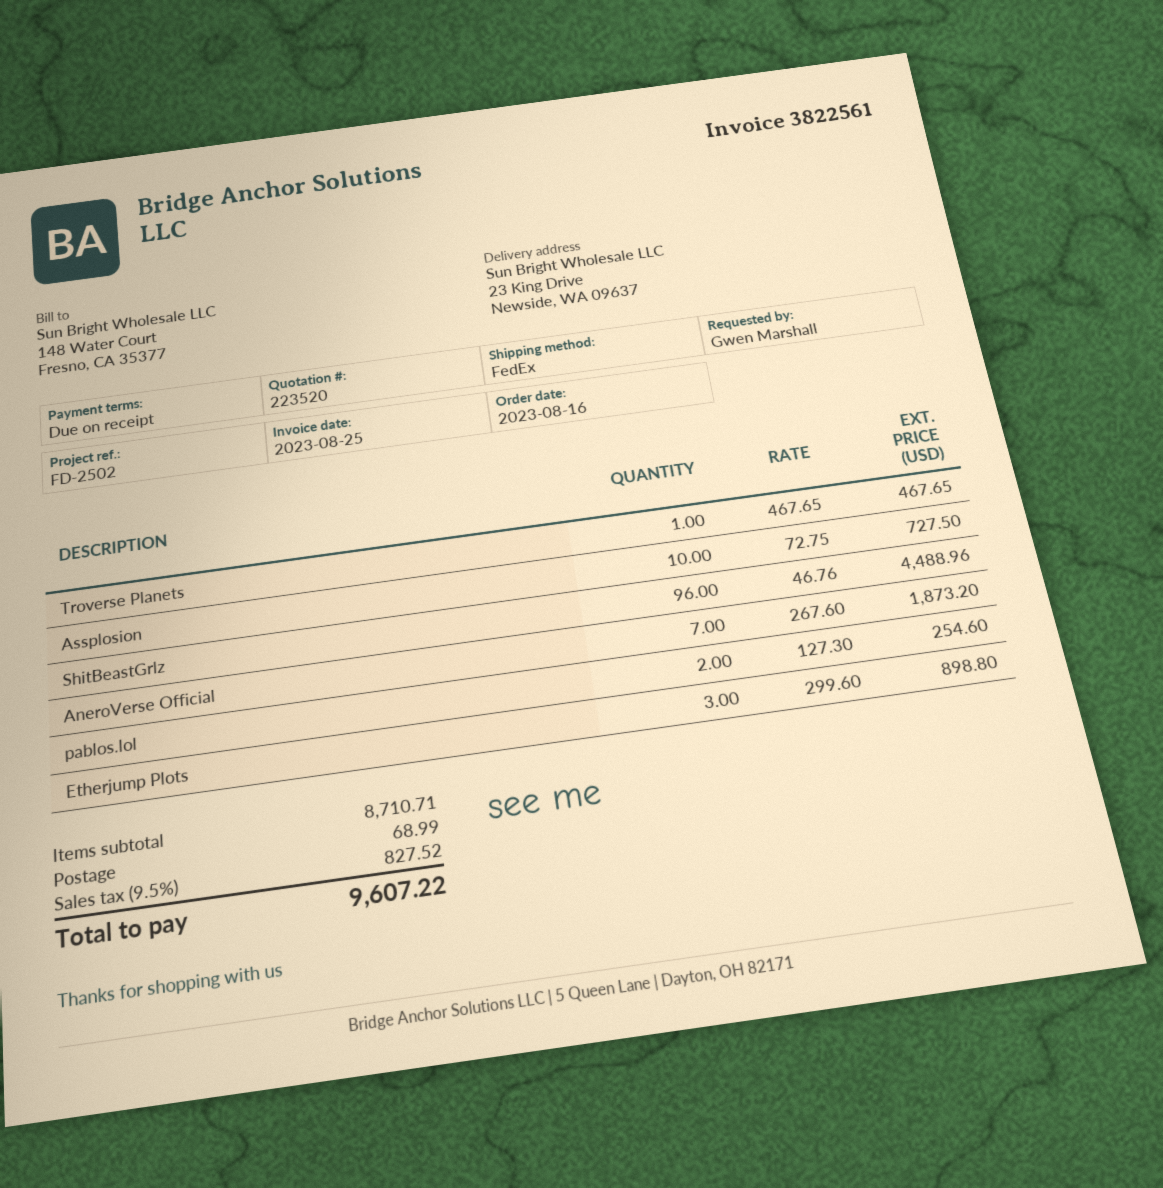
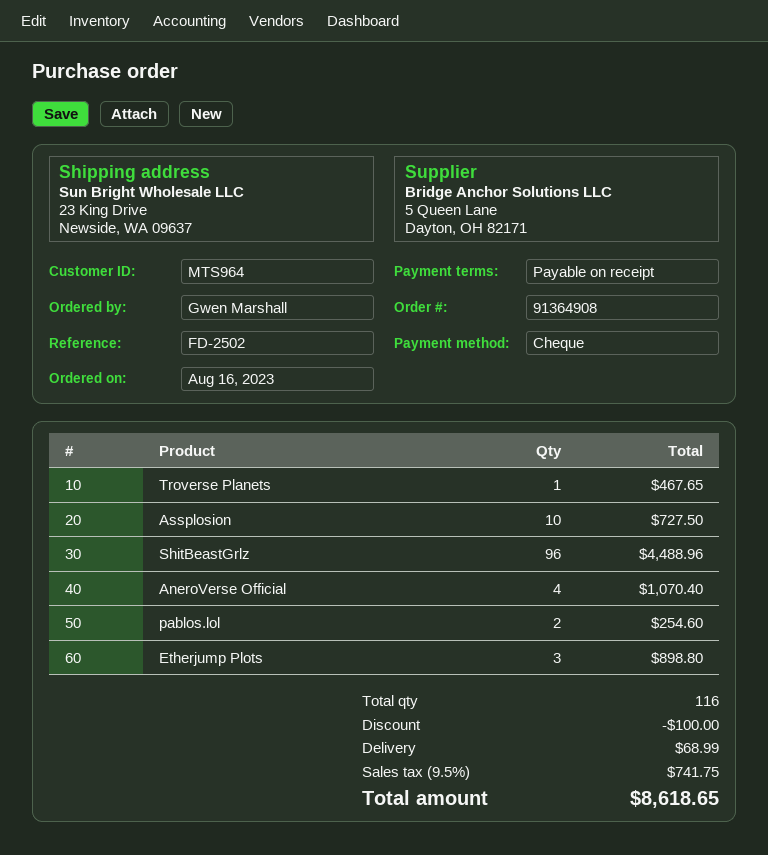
AneroVerse Official: 7 for 1873.20 -> 4 for 1070.40
discount: none -> 100.00
tax: 9.5% = 827.52 -> 9.5% = 741.75
total: 9607.22 -> 8618.65

